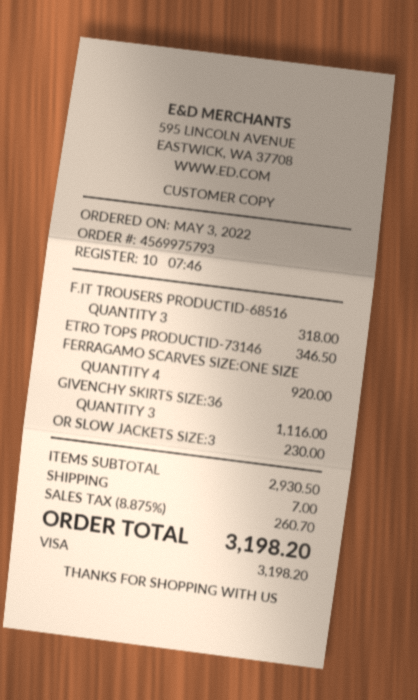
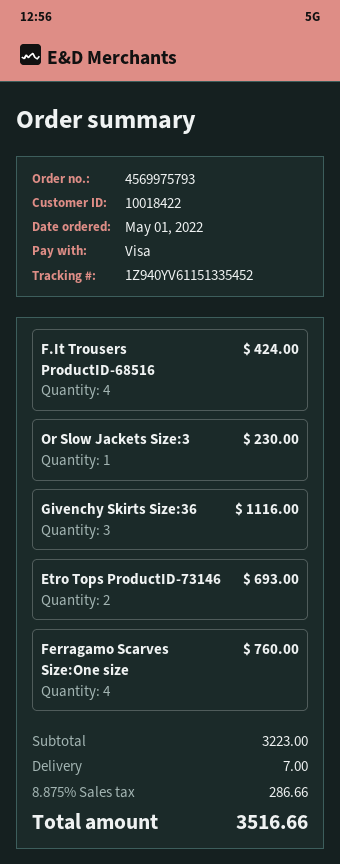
order date: 2022-05-03 -> 2022-05-01
F.IT TROUSERS PRODUCTID-68516: 3 for 318.00 -> 4 for 424.00
ETRO TOPS PRODUCTID-73146: 1 for 346.50 -> 2 for 693.00
FERRAGAMO SCARVES SIZE:ONE SIZE: 4 for 920.00 -> 4 for 760.00
subtotal: 2930.50 -> 3223.00
tax: 8.875% = 260.70 -> 8.875% = 286.66
total: 3198.20 -> 3516.66

